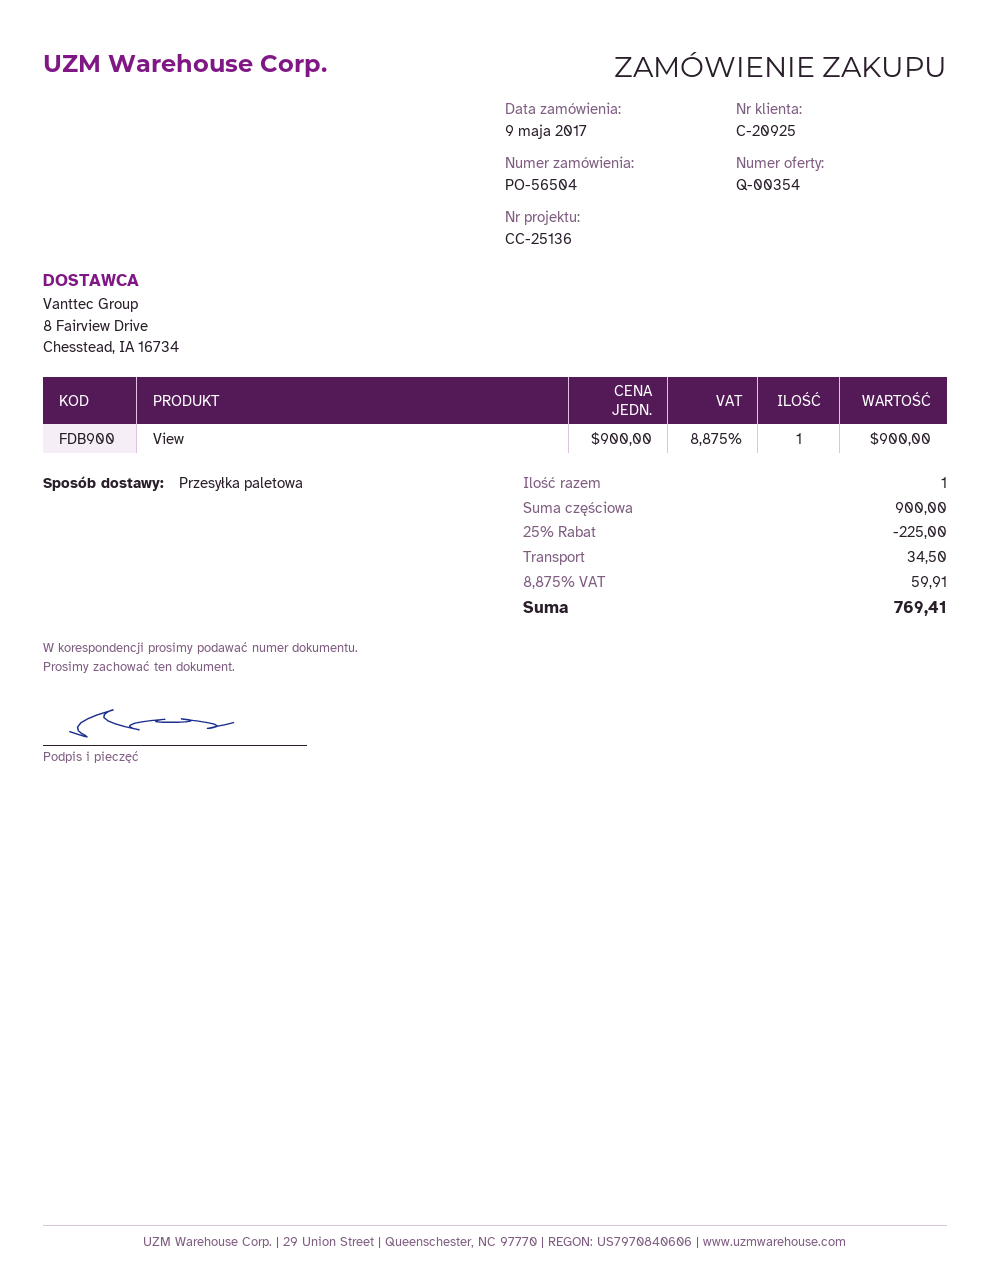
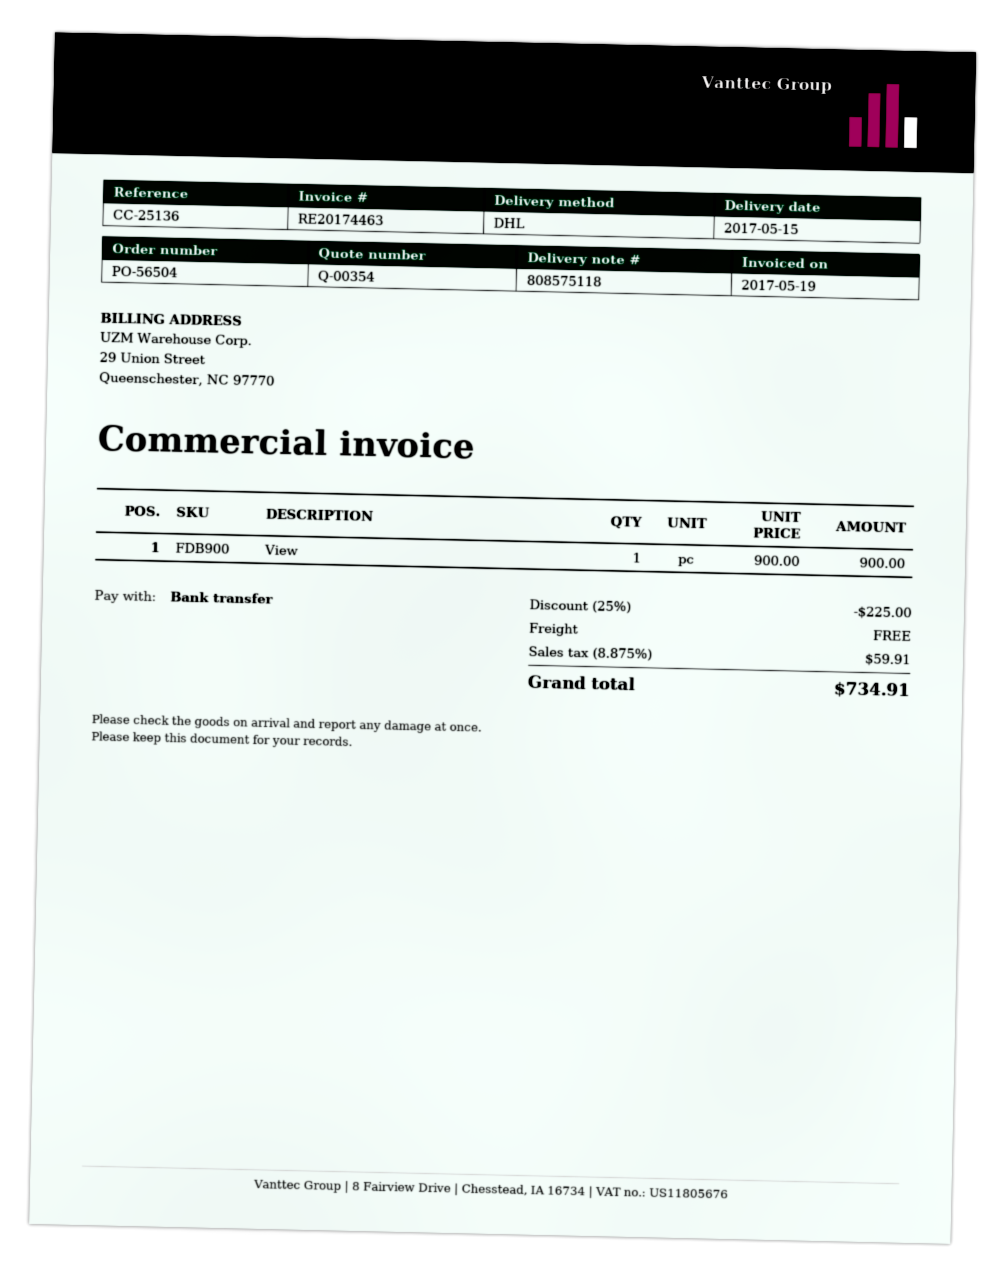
shipping method: pallet freight -> DHL
shipping: 34.50 -> 0.00
total: 769.41 -> 734.91

